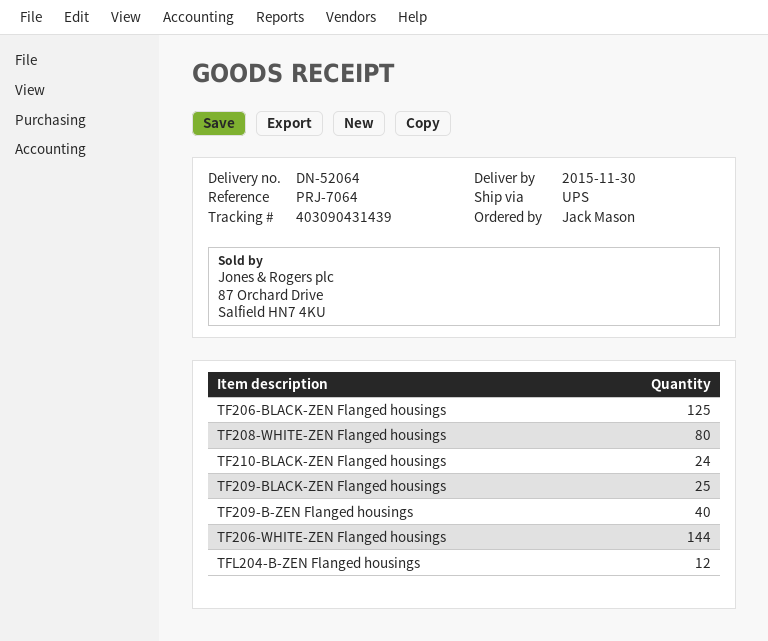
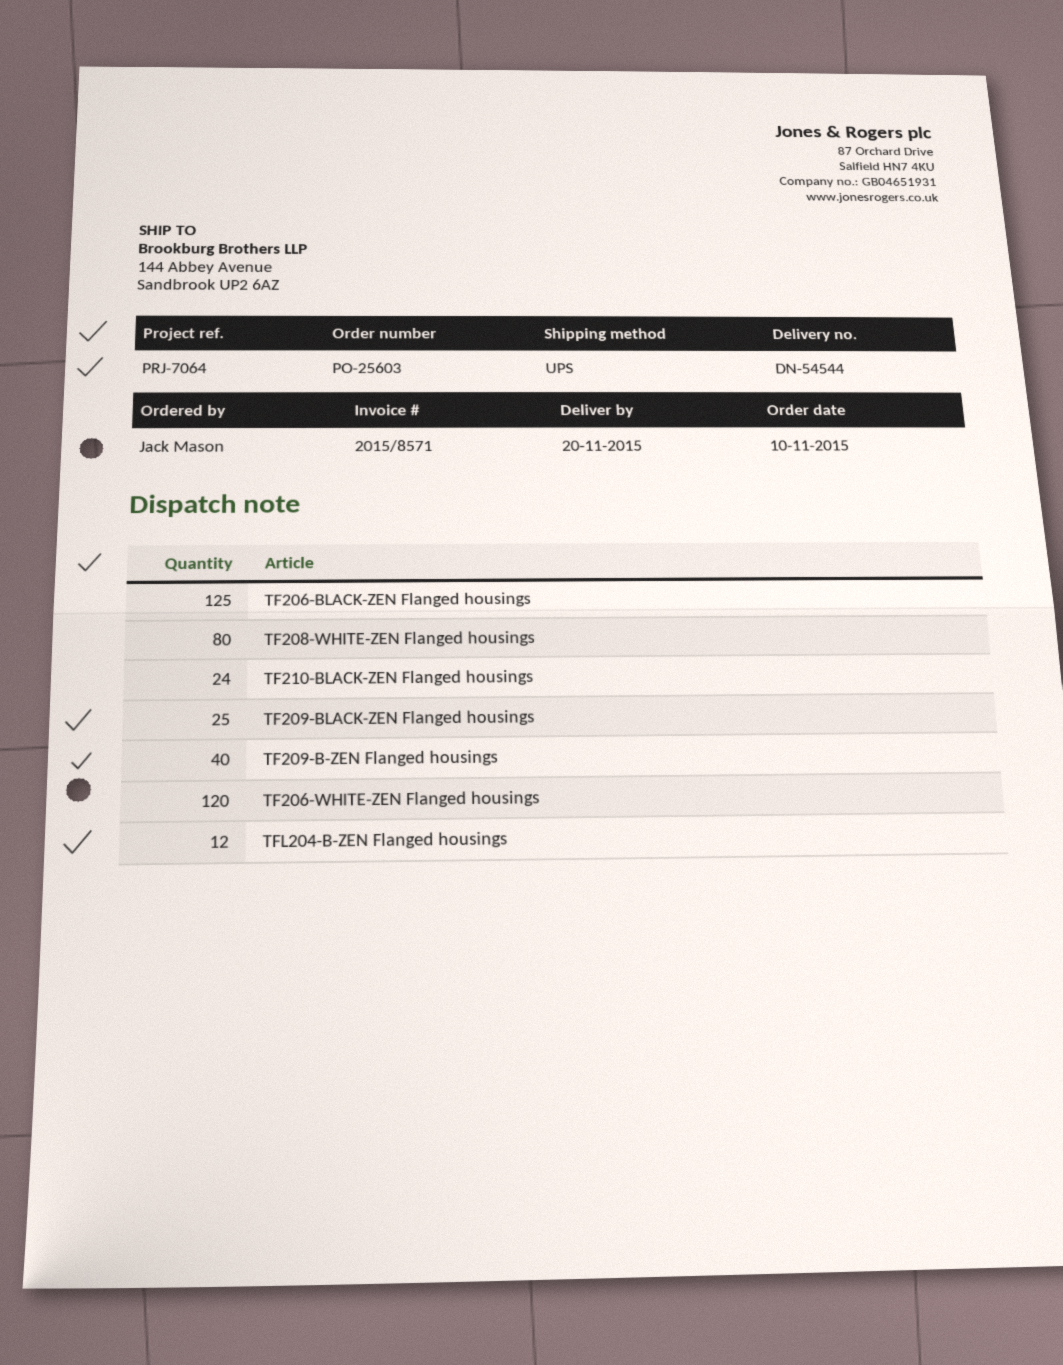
delivery note number: DN-52064 -> DN-54544
delivery date: 2015-11-30 -> 2015-11-20
TF206-WHITE-ZEN Flanged housings: 144 -> 120

